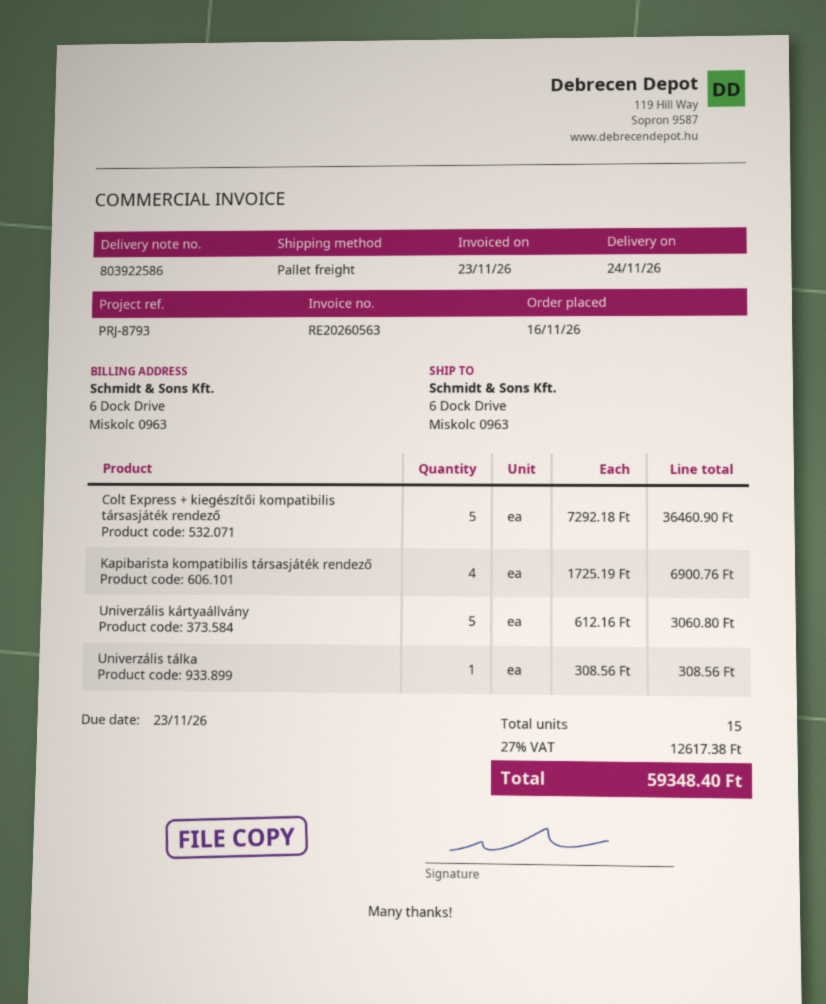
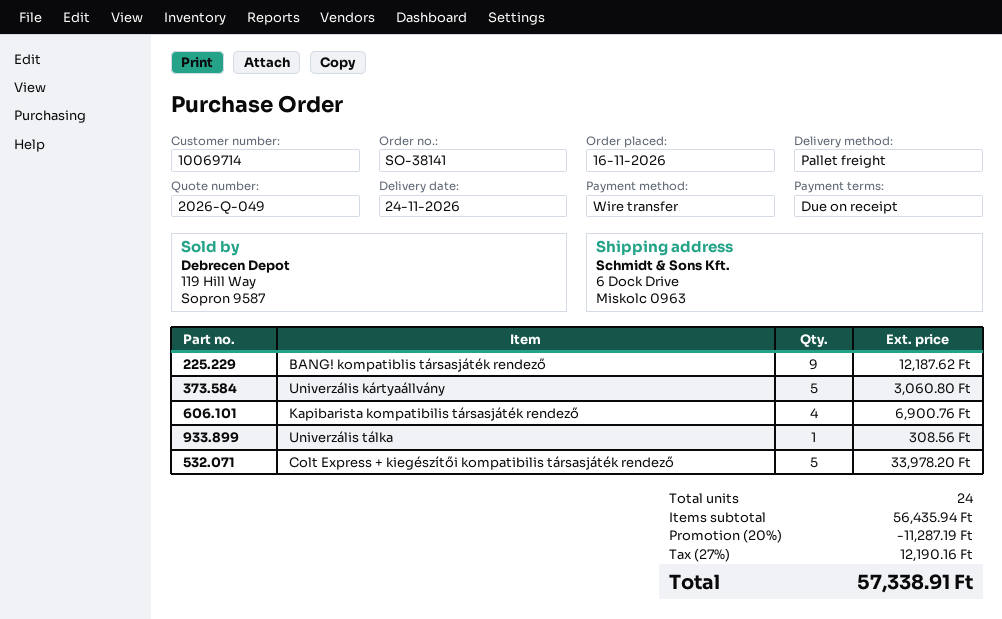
Colt Express + kiegészítői kompatibilis társasjáték rendező: 5 for 36460.90 -> 5 for 33978.20
BANG! kompatiblis társasjáték rendező: none -> 9 for 12187.62
total quantity: 15 -> 24
discount: none -> 20% = 11287.19
tax: 27% = 12617.38 -> 27% = 12190.16
total: 59348.40 -> 57338.91

